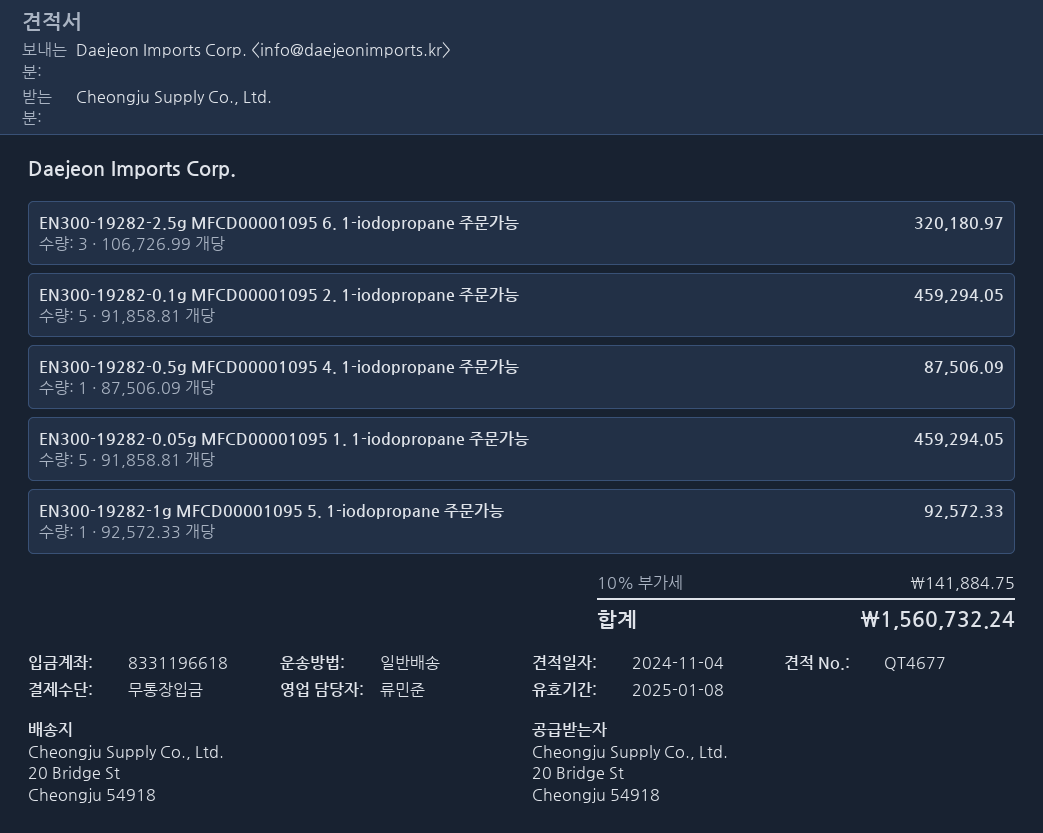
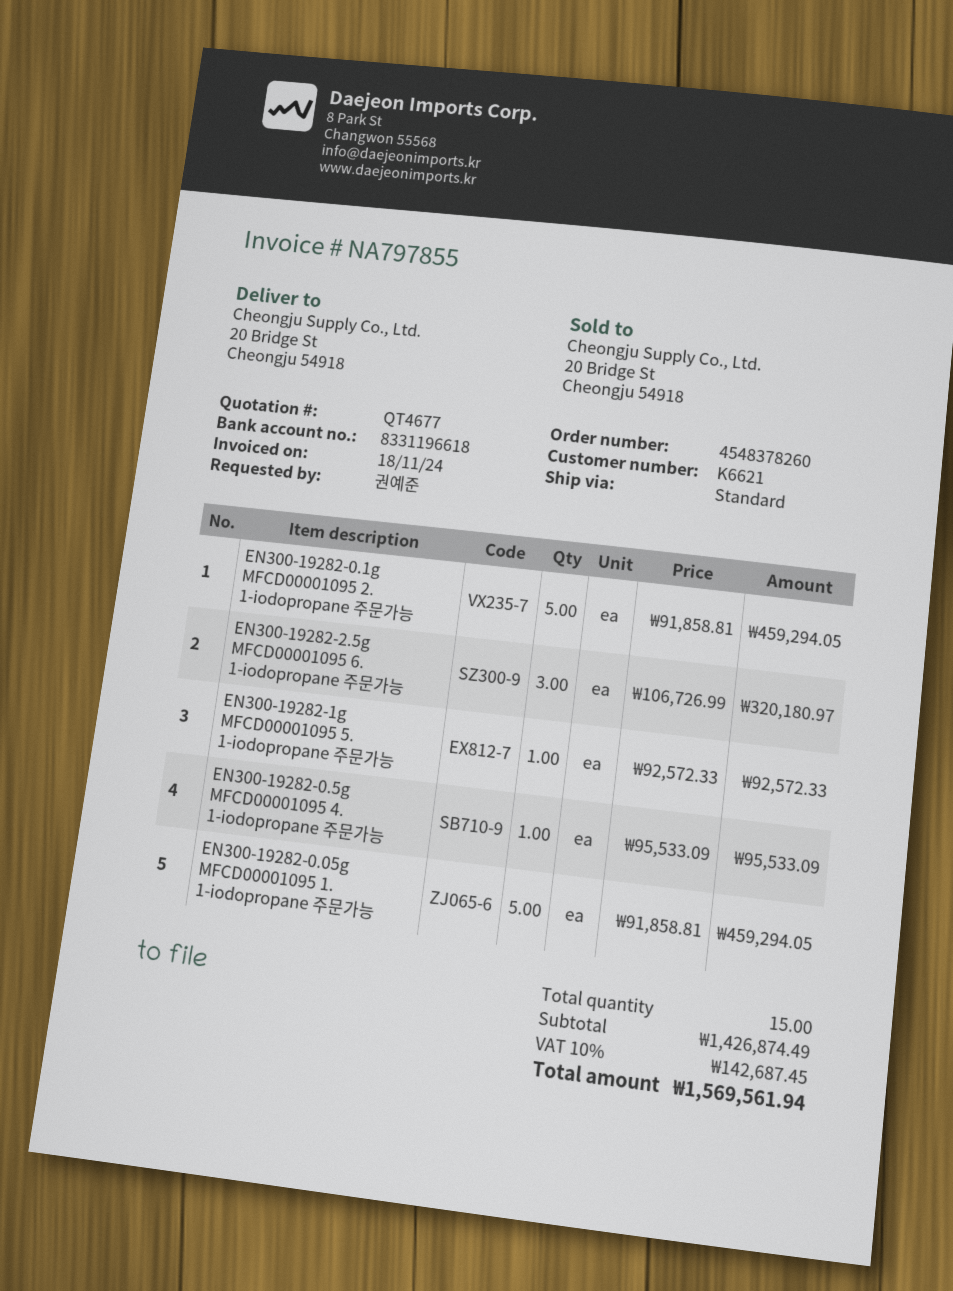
EN300-19282-0.5g MFCD00001095 4. 1-iodopropane 주문가능: 1 x 87506.09 = 87506.09 -> 1 x 95533.09 = 95533.09
tax: 10% = 141884.75 -> 10% = 142687.45
total: 1560732.24 -> 1569561.94

